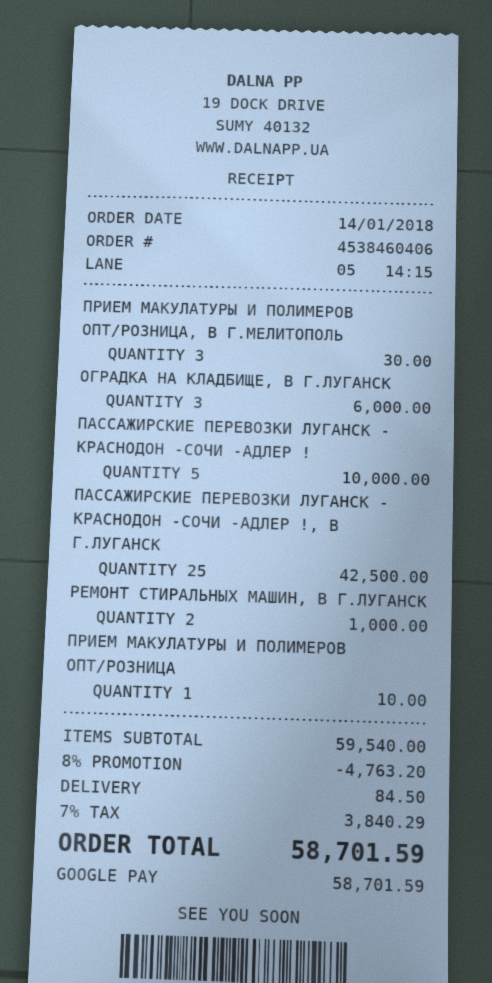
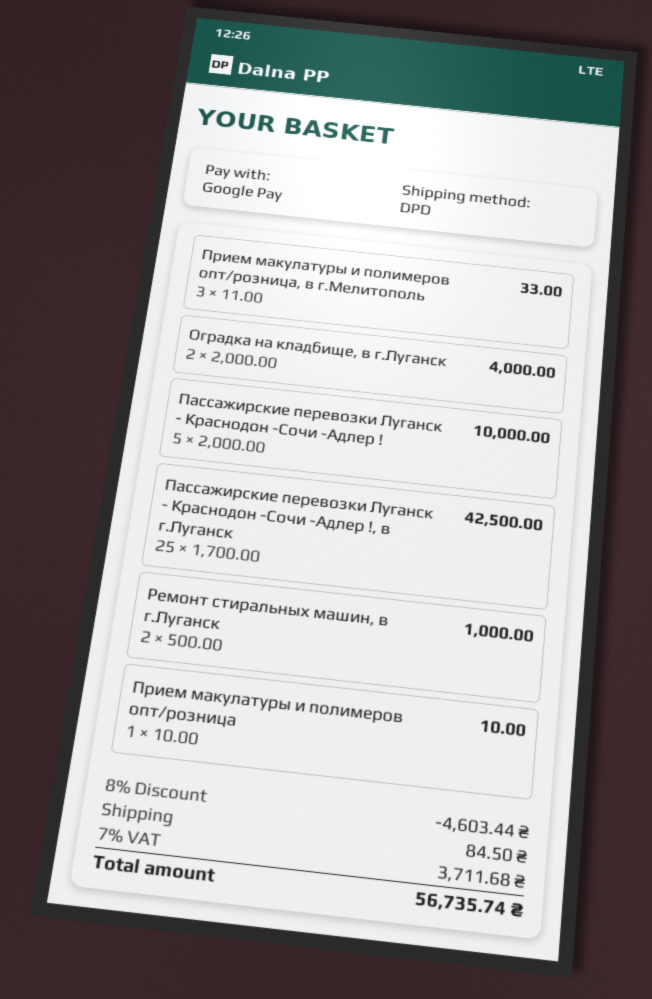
ПРИЕМ МАКУЛАТУРЫ И ПОЛИМЕРОВ ОПТ/РОЗНИЦА, В Г.МЕЛИТОПОЛЬ: 3 for 30.00 -> 3 for 33.00
ОГРАДКА НА КЛАДБИЩЕ, В Г.ЛУГАНСК: 3 for 6000.00 -> 2 for 4000.00
discount: 8% = 4763.20 -> 8% = 4603.44
tax: 7% = 3840.29 -> 7% = 3711.68
total: 58701.59 -> 56735.74

